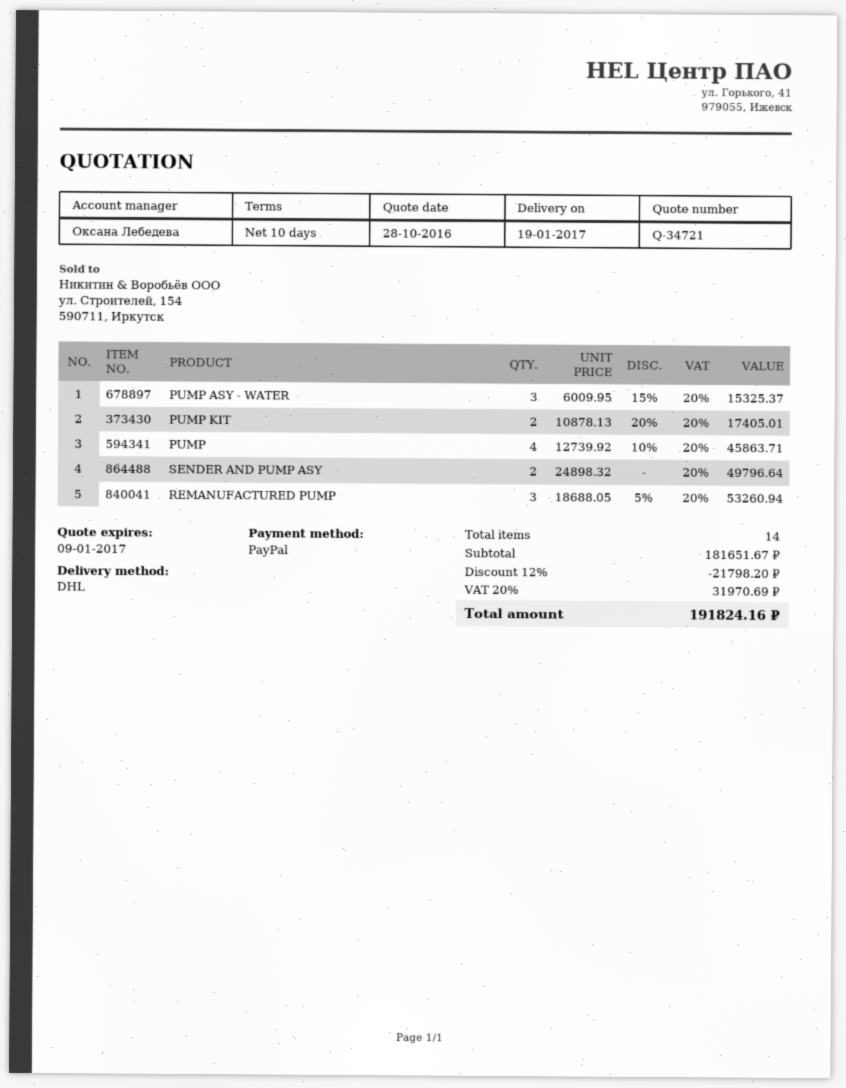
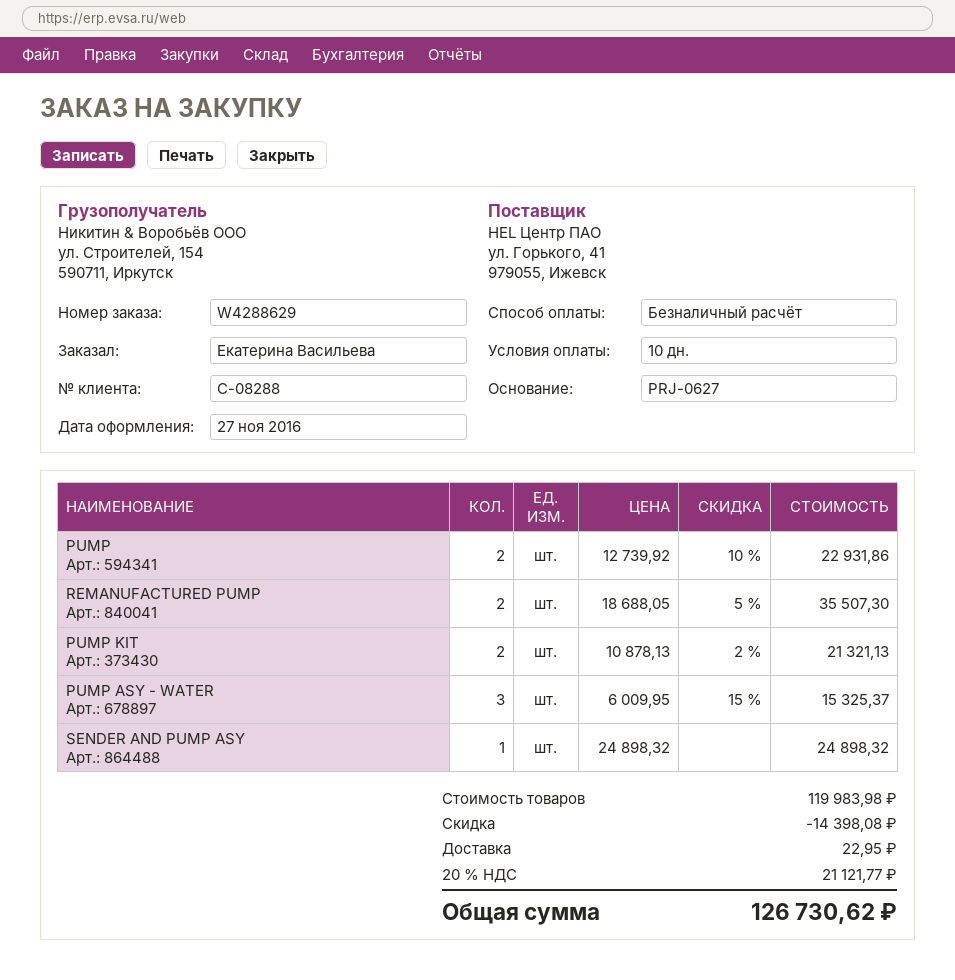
payment method: PayPal -> bank transfer
PUMP KIT: 2 x 10878.13 - 20% = 17405.01 -> 2 x 10878.13 - 2% = 21321.13
PUMP: 4 x 12739.92 - 10% = 45863.71 -> 2 x 12739.92 - 10% = 22931.86
SENDER AND PUMP ASY: 2 x 24898.32 = 49796.64 -> 1 x 24898.32 = 24898.32
REMANUFACTURED PUMP: 3 x 18688.05 - 5% = 53260.94 -> 2 x 18688.05 - 5% = 35507.30
subtotal: 181651.67 -> 119983.98
discount: 21798.20 -> 14398.08
shipping: none -> 22.95
tax: 20% = 31970.69 -> 20% = 21121.77
total: 191824.16 -> 126730.62

